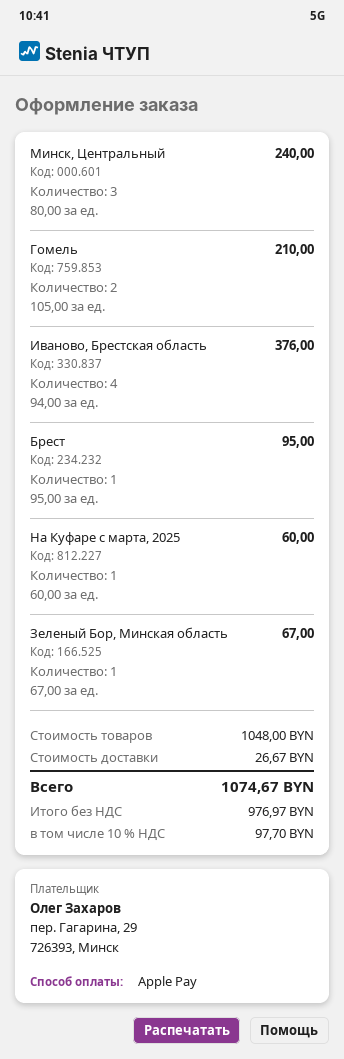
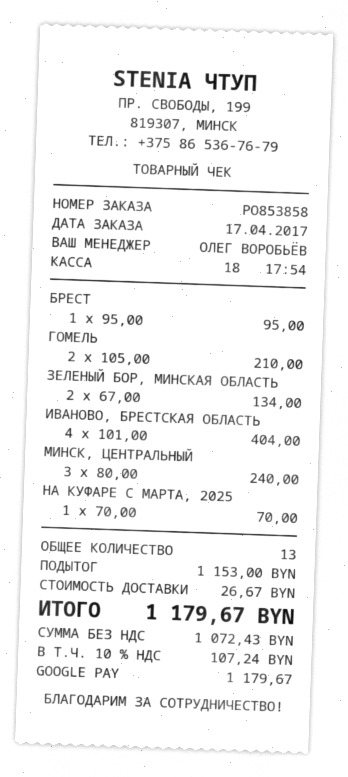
payment method: Apple Pay -> Google Pay
Иваново, Брестская область: 4 x 94.00 = 376.00 -> 4 x 101.00 = 404.00
На Куфаре с марта, 2025: 1 x 60.00 = 60.00 -> 1 x 70.00 = 70.00
Зеленый Бор, Минская область: 1 x 67.00 = 67.00 -> 2 x 67.00 = 134.00
subtotal: 1048.00 -> 1153.00
net: 976.97 -> 1072.43
tax: 10% = 97.70 -> 10% = 107.24
total: 1074.67 -> 1179.67

